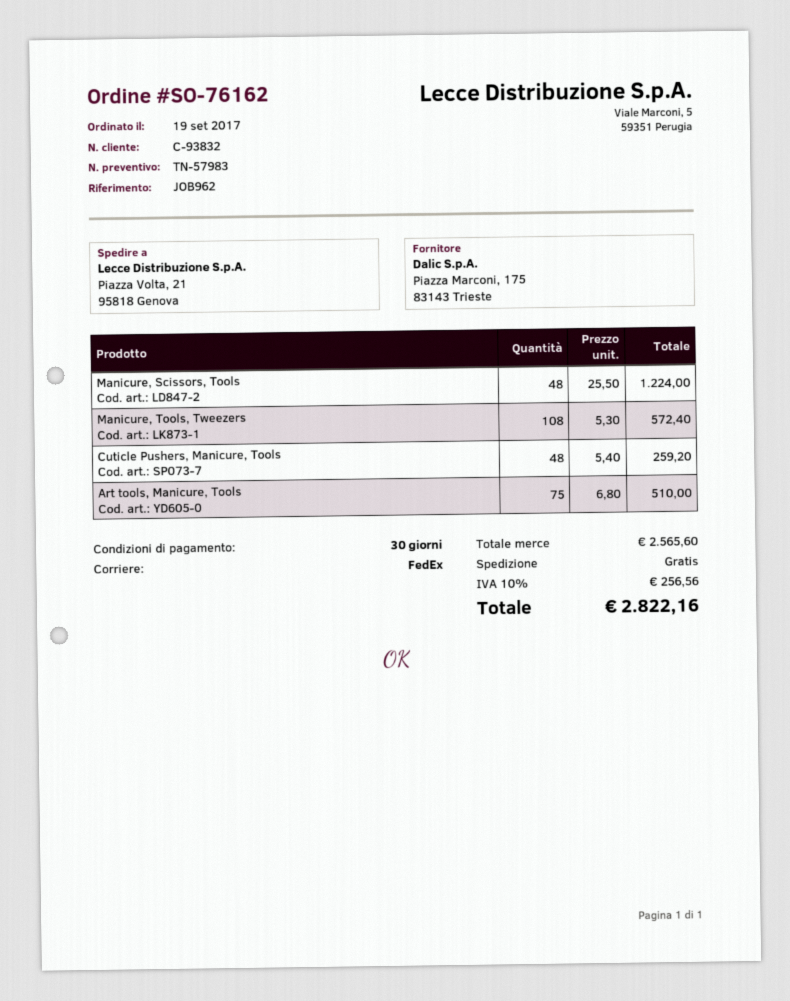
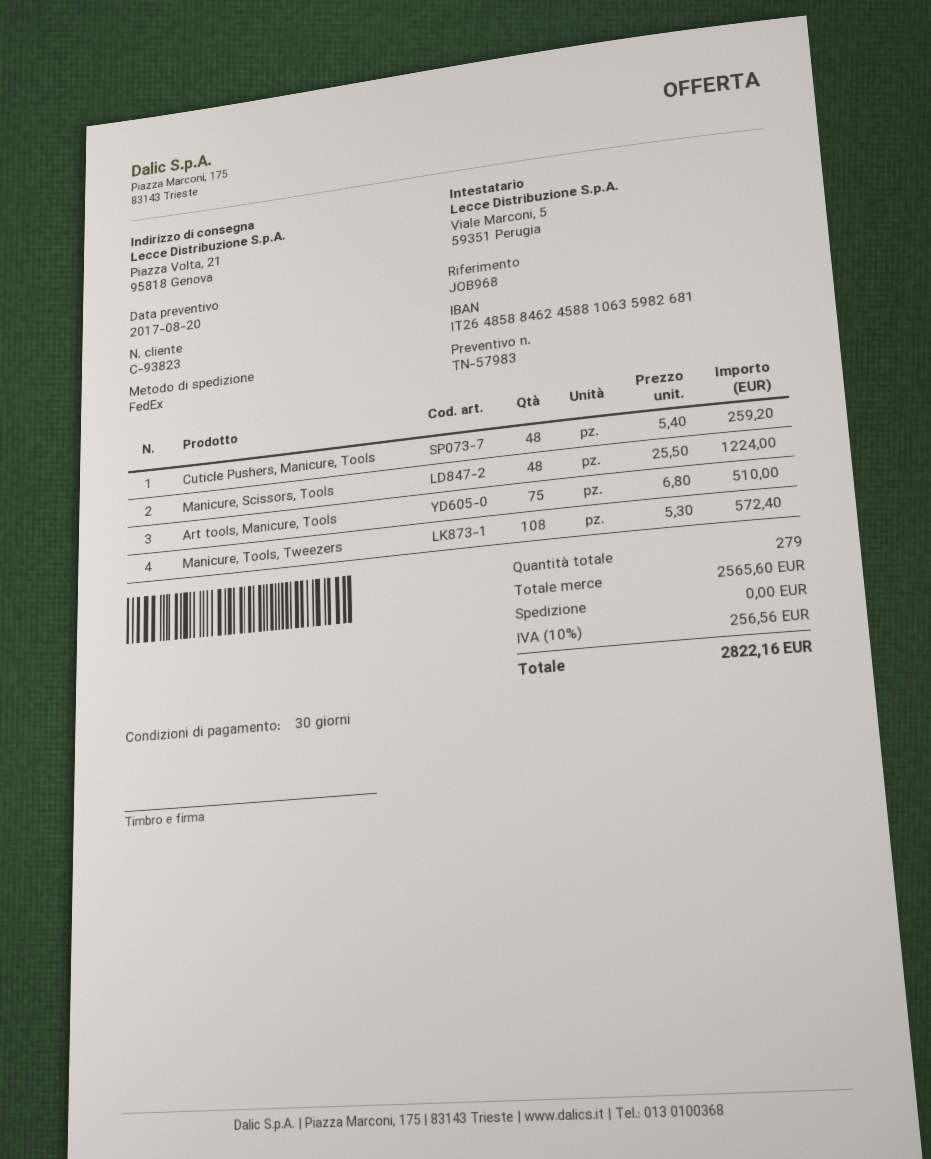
customer number: C-93832 -> C-93823
reference: JOB962 -> JOB968

